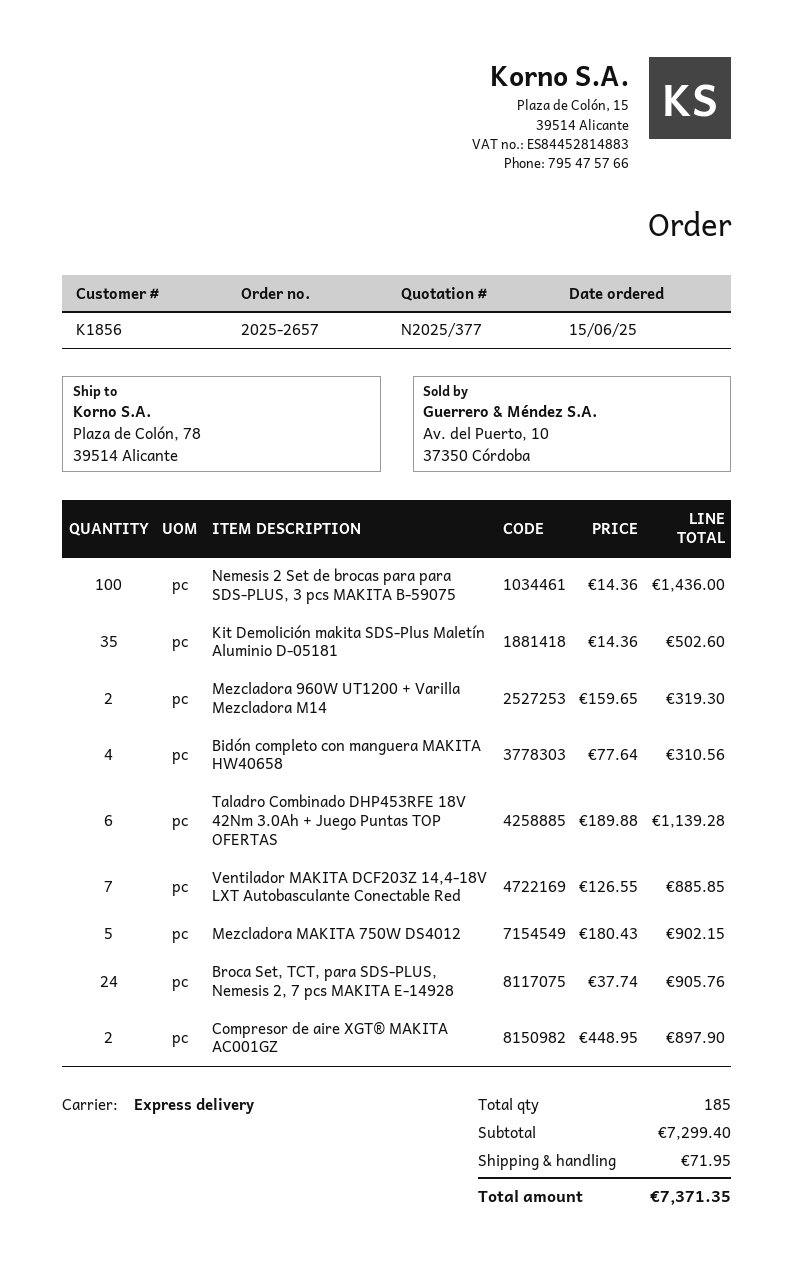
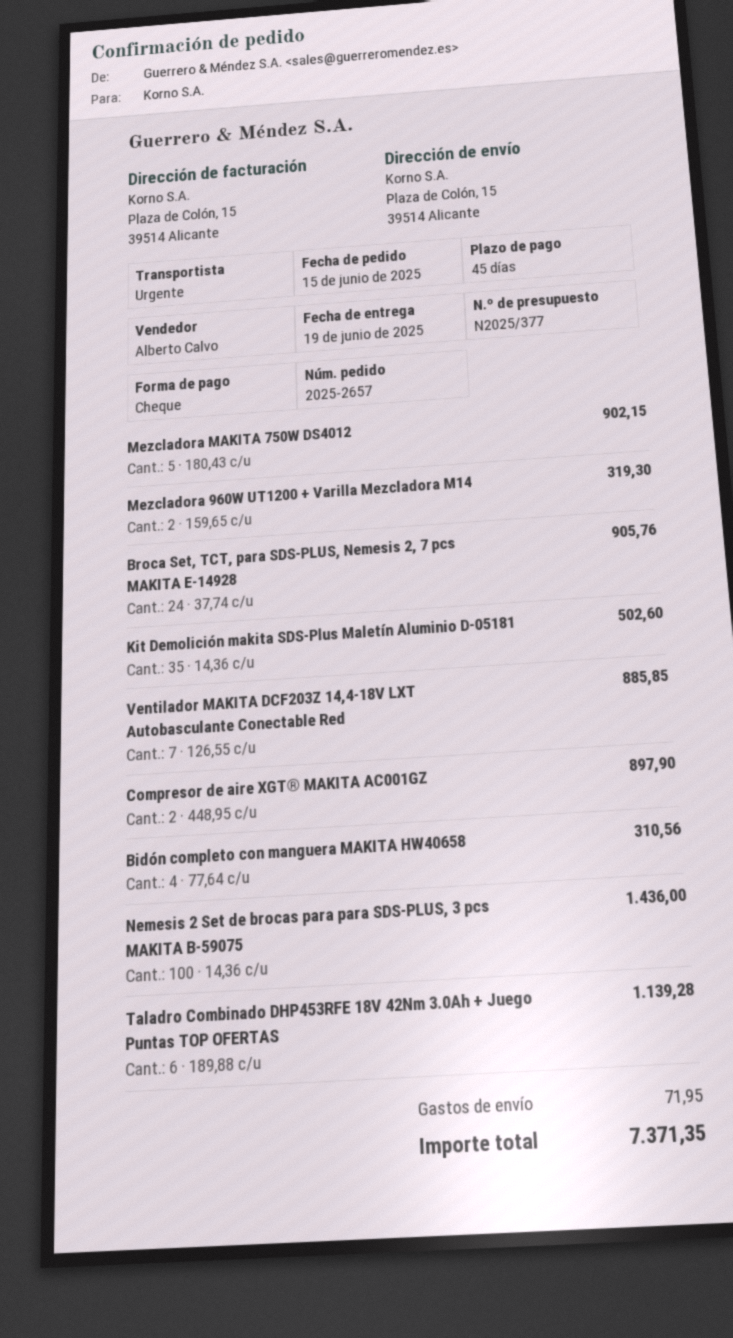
ship to: Plaza de Colón, 78, 39514 Alicante -> Plaza de Colón, 15, 39514 Alicante

